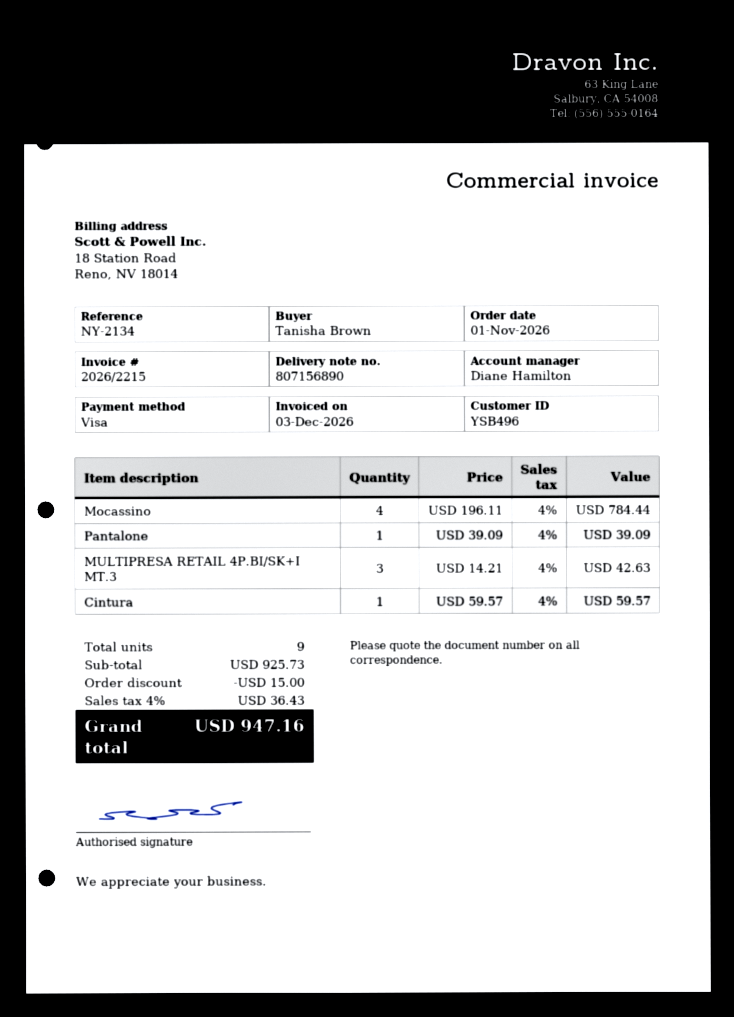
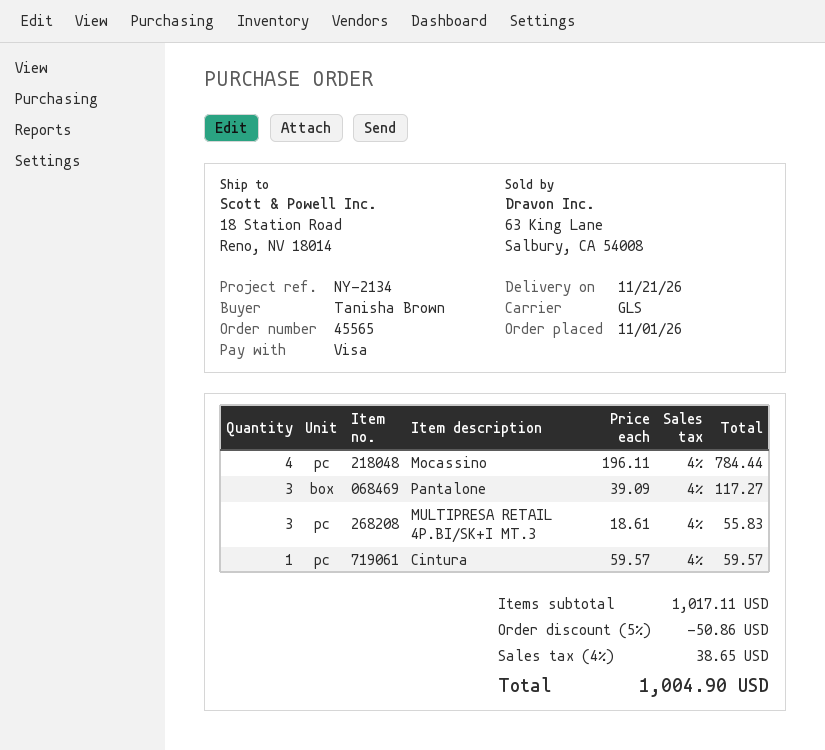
Pantalone: 1 x 39.09 = 39.09 -> 3 x 39.09 = 117.27
MULTIPRESA RETAIL 4P.BI/SK+I MT.3: 3 x 14.21 = 42.63 -> 3 x 18.61 = 55.83
subtotal: 925.73 -> 1017.11
discount: 15.00 -> 50.86
tax: 4% = 36.43 -> 4% = 38.65
total: 947.16 -> 1004.90

